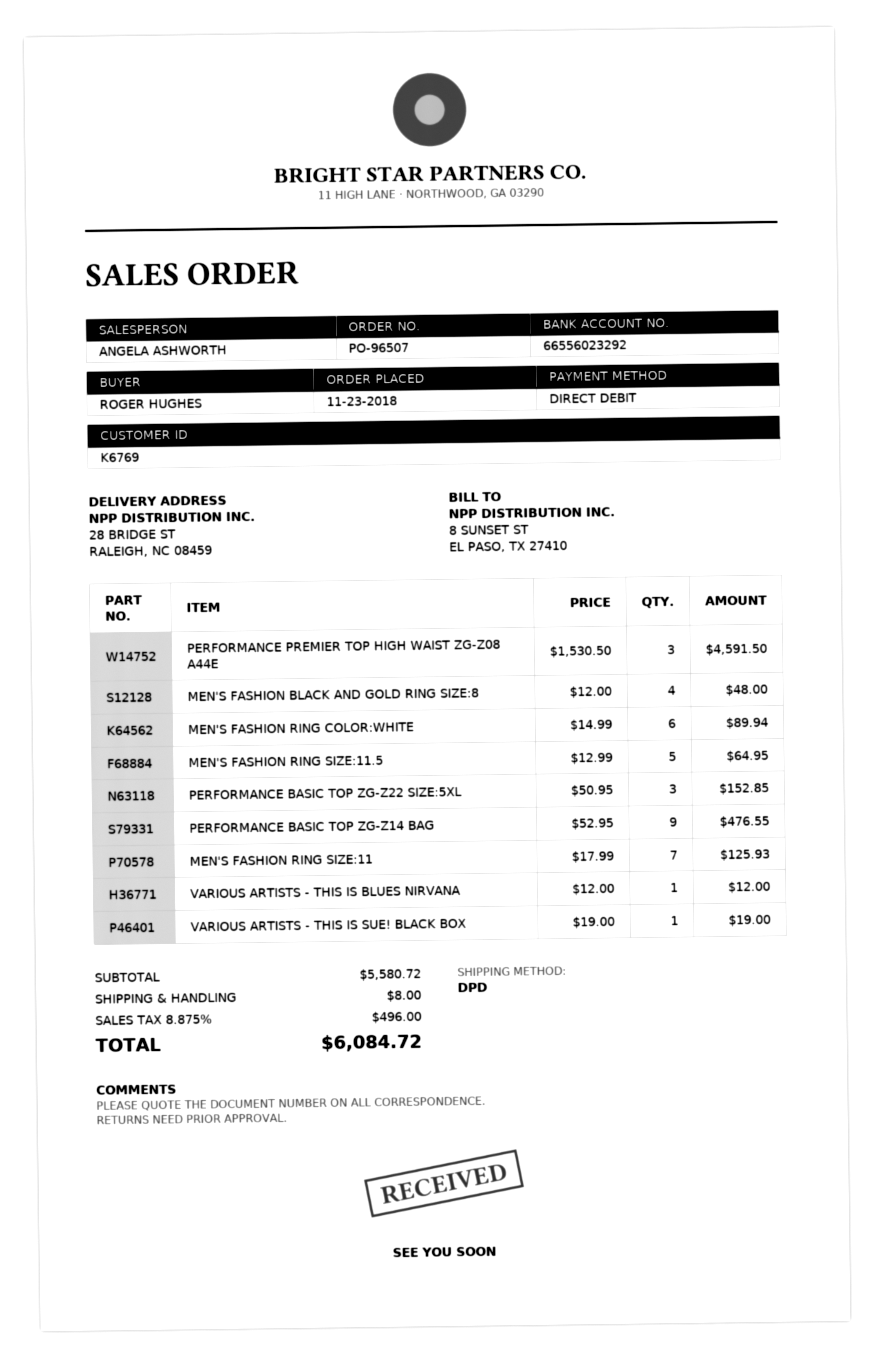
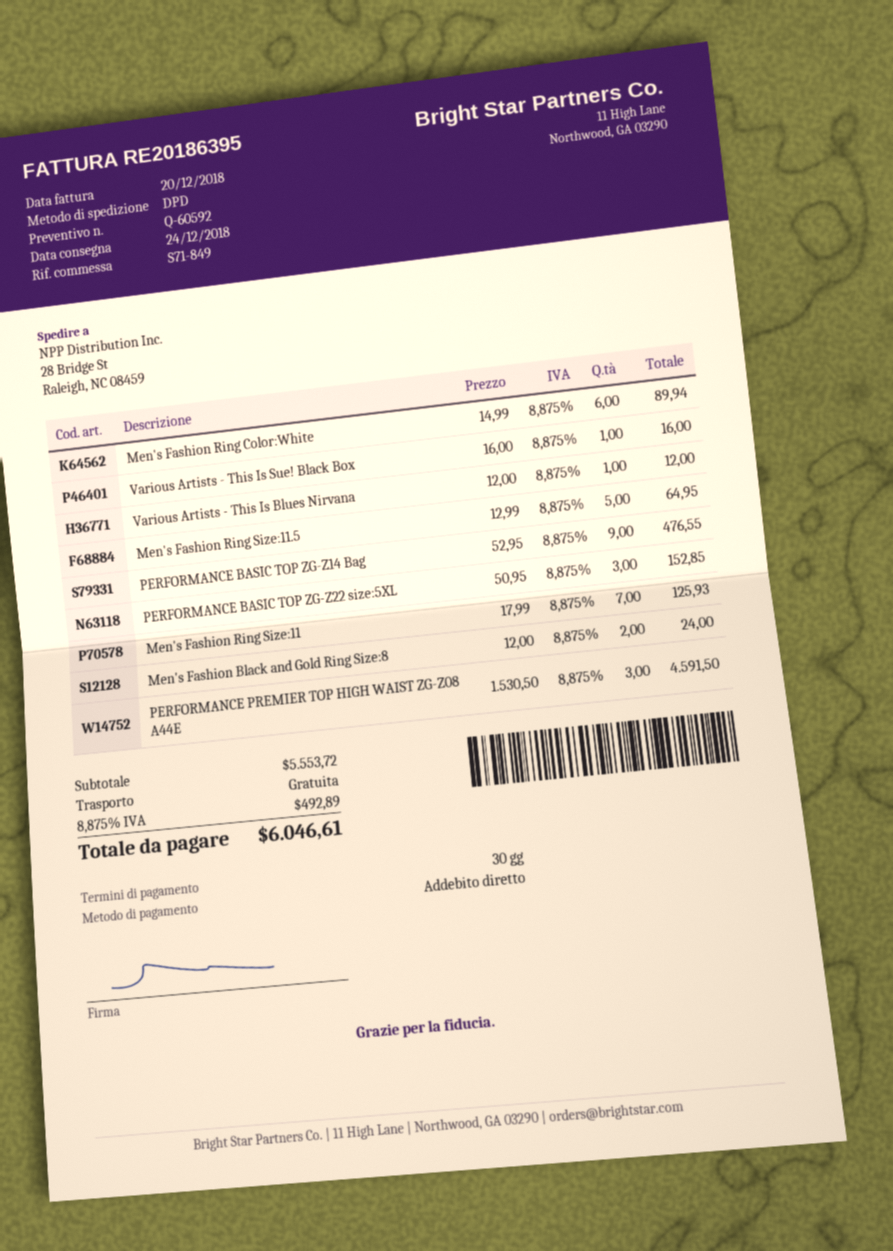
MEN'S FASHION BLACK AND GOLD RING SIZE:8: 4 x 12.00 = 48.00 -> 2 x 12.00 = 24.00
VARIOUS ARTISTS - THIS IS SUE! BLACK BOX: 1 x 19.00 = 19.00 -> 1 x 16.00 = 16.00
subtotal: 5580.72 -> 5553.72
shipping: 8.00 -> 0.00
tax: 8.875% = 496.00 -> 8.875% = 492.89
total: 6084.72 -> 6046.61

